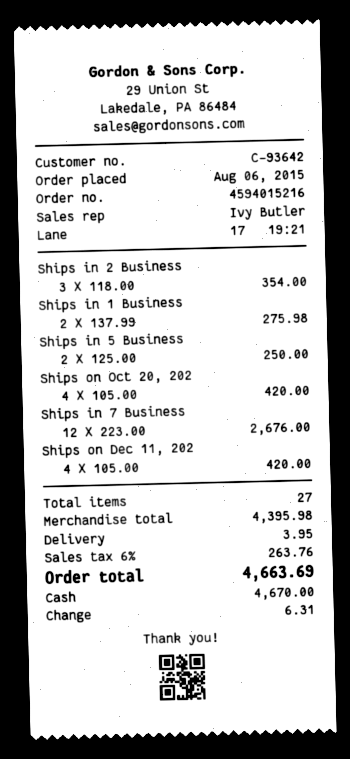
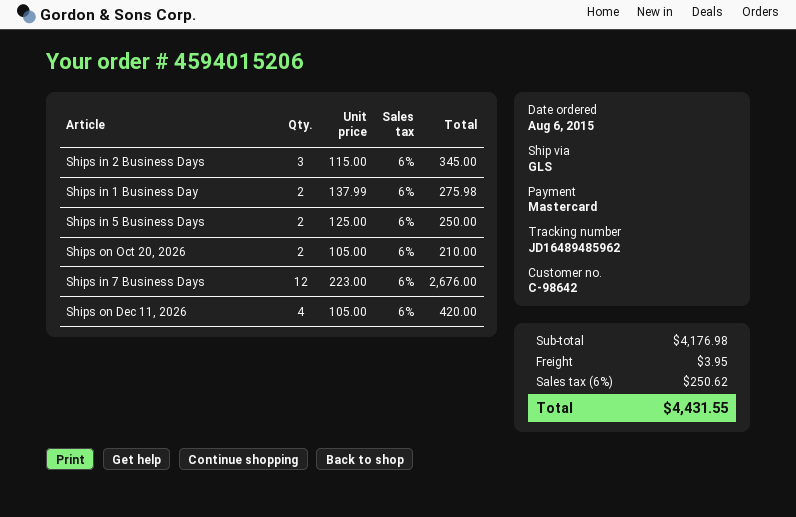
order number: 4594015216 -> 4594015206
customer number: C-93642 -> C-98642
payment method: cash -> Mastercard
Ships in 2 Business: 3 x 118.00 = 354.00 -> 3 x 115.00 = 345.00
Ships on Oct 20, 202: 4 x 105.00 = 420.00 -> 2 x 105.00 = 210.00
subtotal: 4395.98 -> 4176.98
tax: 6% = 263.76 -> 6% = 250.62
total: 4663.69 -> 4431.55

